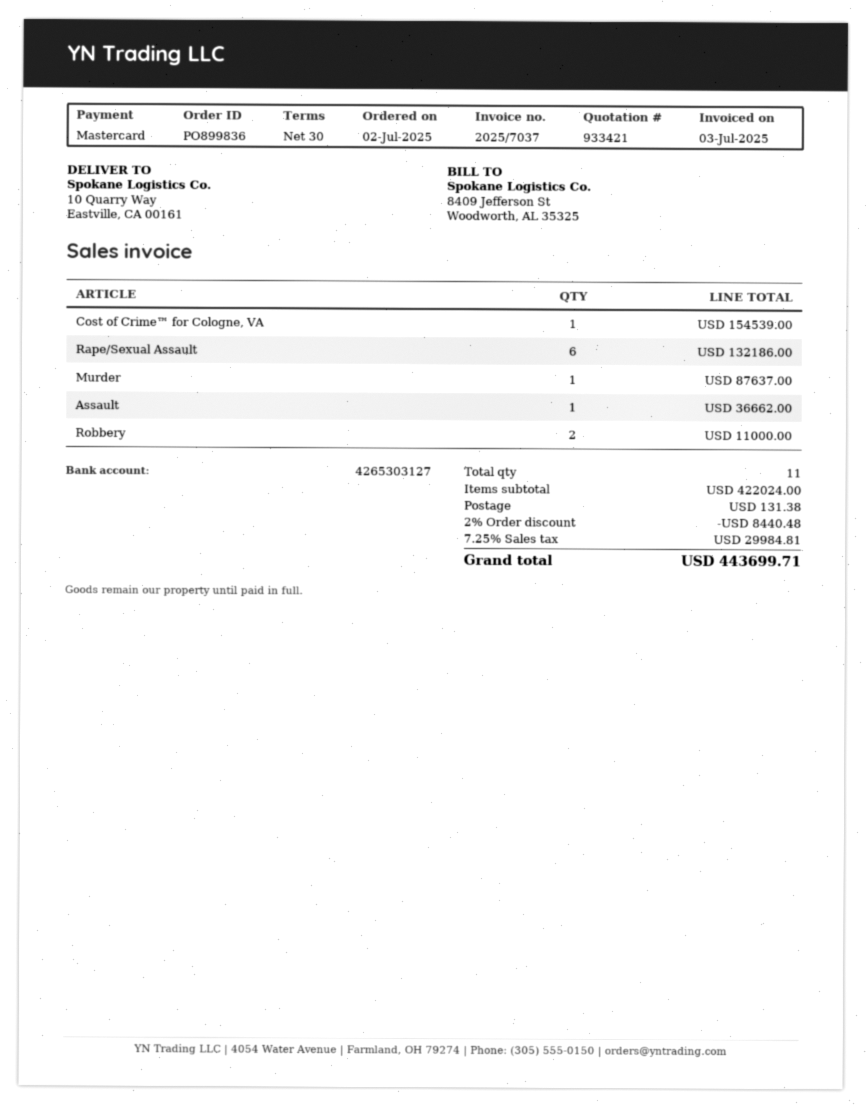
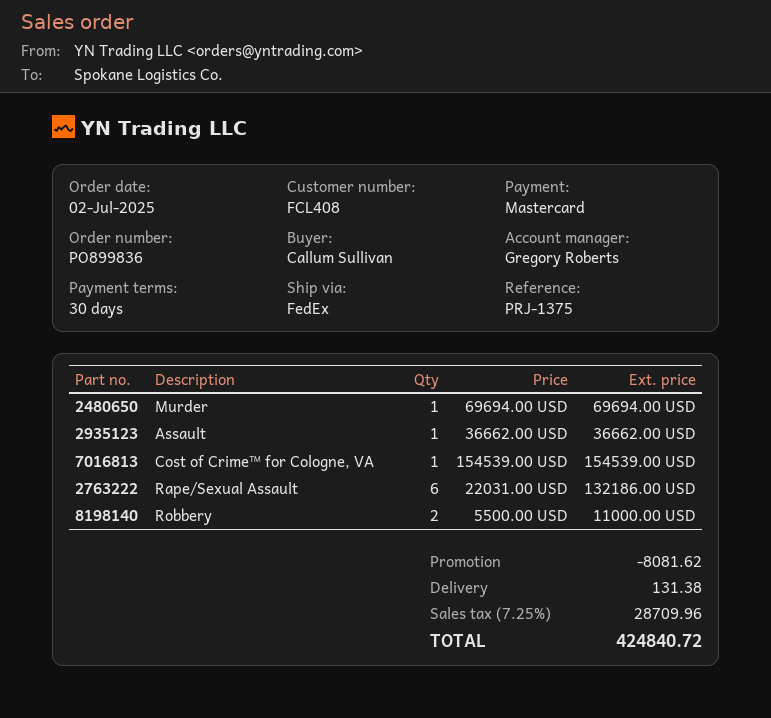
Murder: 1 for 87637.00 -> 1 for 69694.00
discount: 8440.48 -> 8081.62
tax: 7.25% = 29984.81 -> 7.25% = 28709.96
total: 443699.71 -> 424840.72

